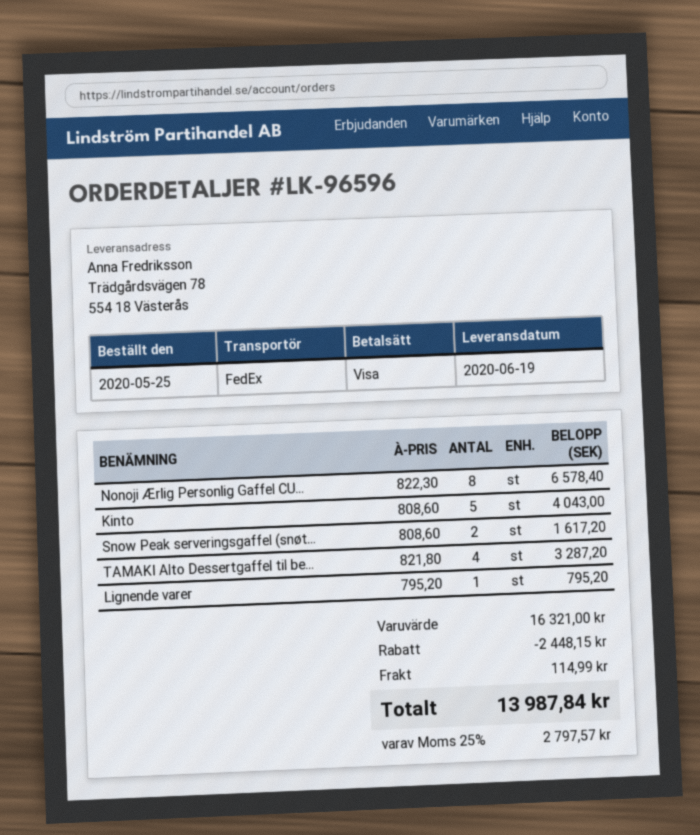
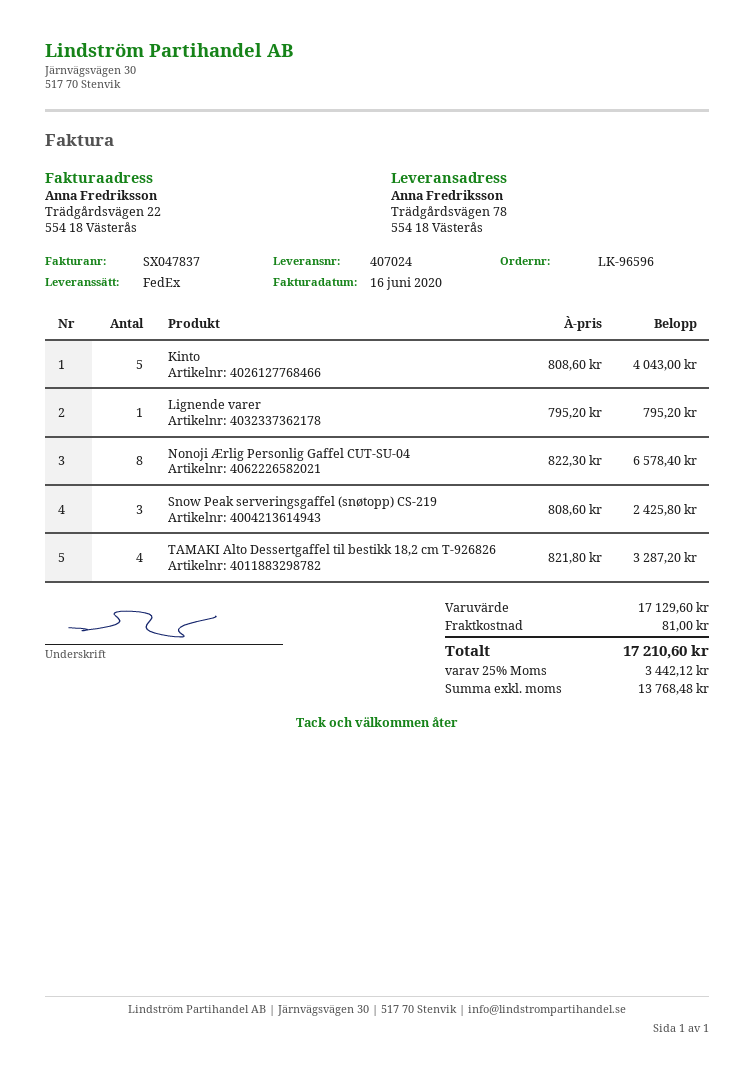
Snow Peak serveringsgaffel (snøt...: 2 x 808.60 = 1617.20 -> 3 x 808.60 = 2425.80
subtotal: 16321.00 -> 17129.60
discount: 2448.15 -> none
shipping: 114.99 -> 81.00
tax: 25% = 2797.57 -> 25% = 3442.12
total: 13987.84 -> 17210.60

